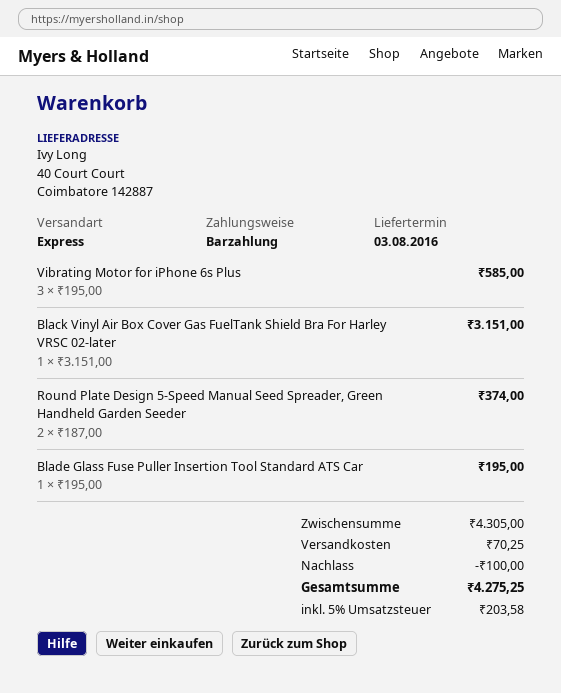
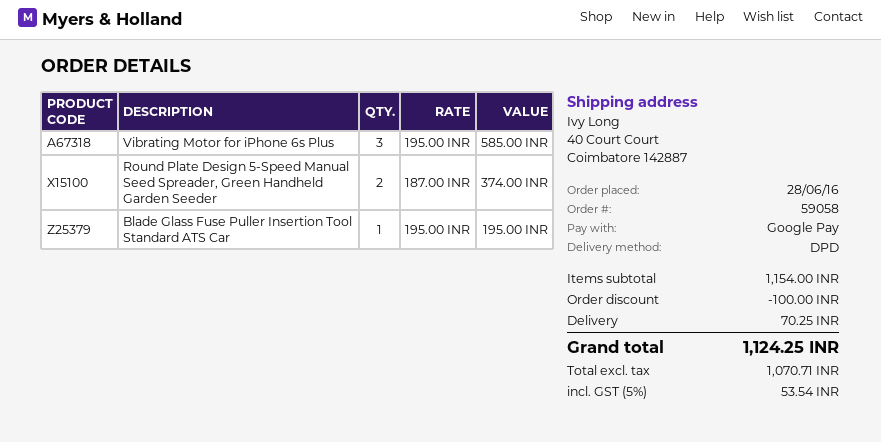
payment method: cash -> Google Pay
shipping method: express -> DPD
Black Vinyl Air Box Cover Gas FuelTank Shield Bra For Harley VRSC 02-later: 1 x 3151.00 = 3151.00 -> none
subtotal: 4305.00 -> 1154.00
tax: 5% = 203.58 -> 5% = 53.54
total: 4275.25 -> 1124.25

